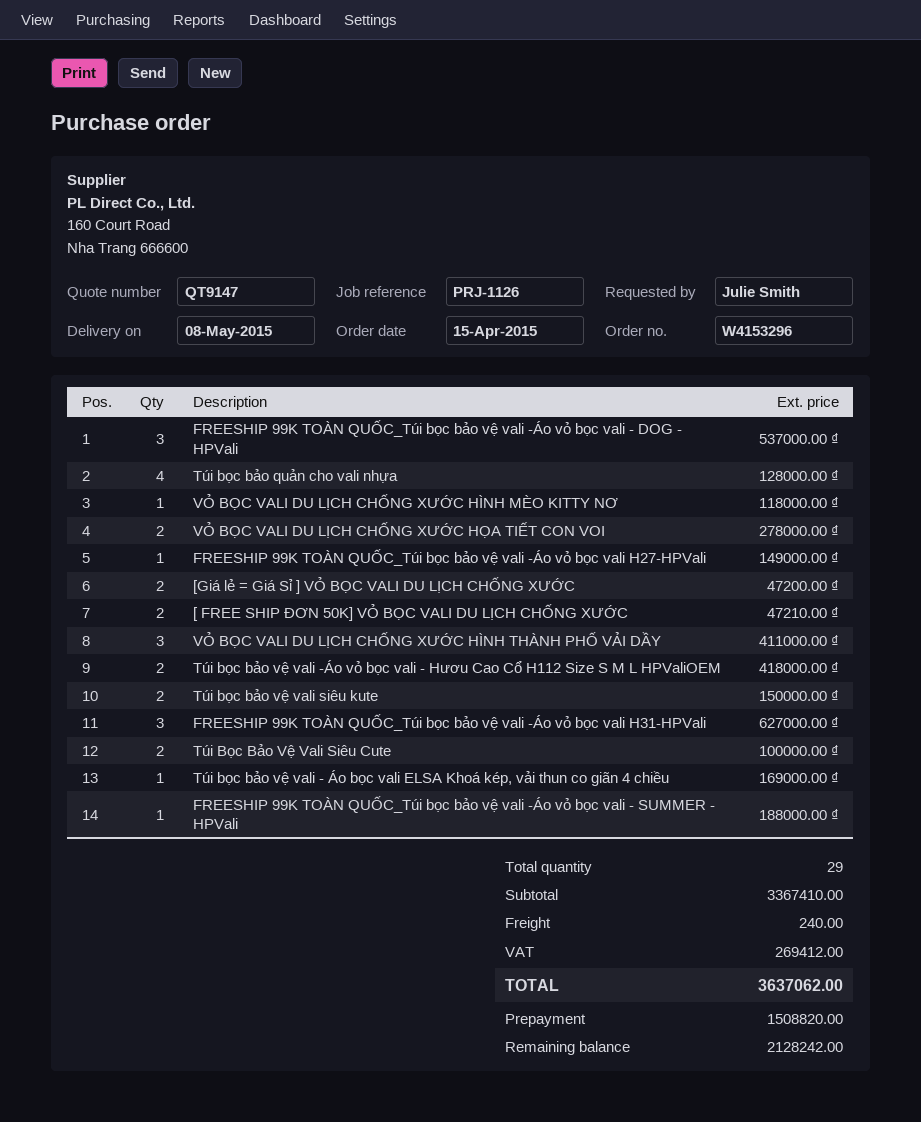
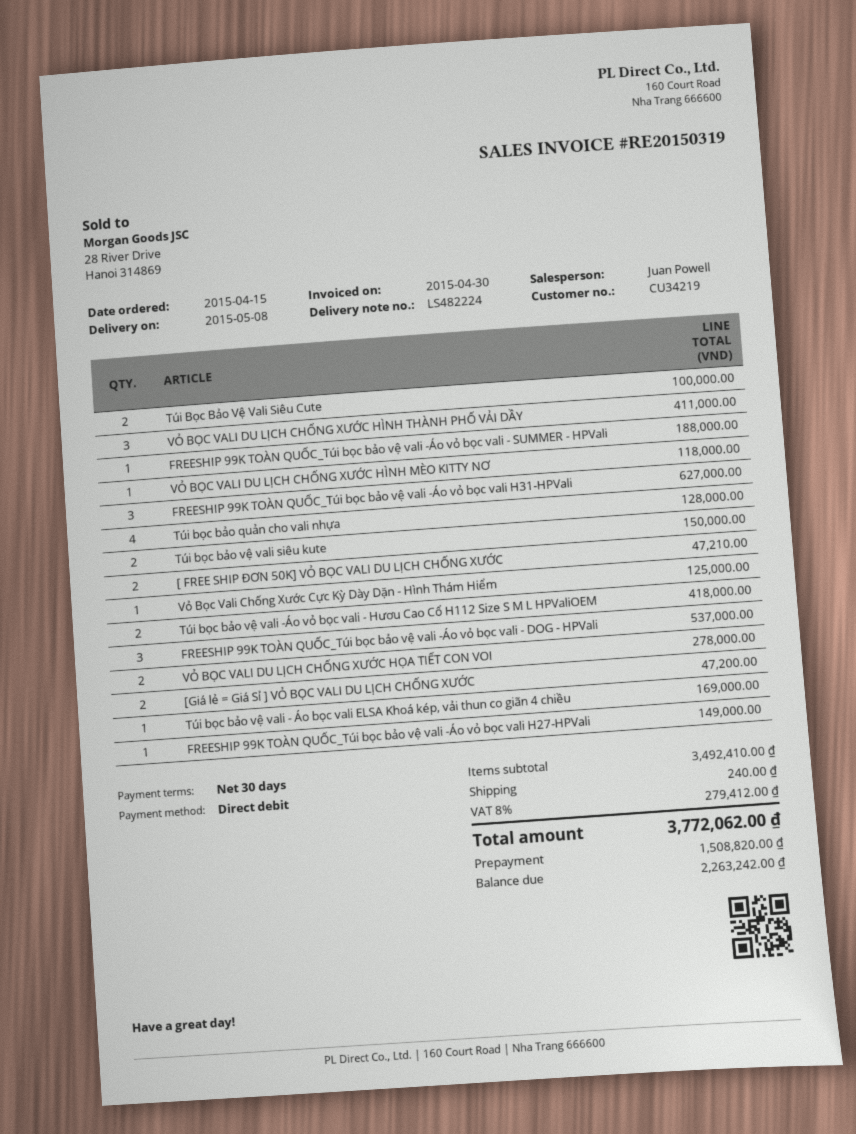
Vỏ Bọc Vali Chống Xước Cực Kỳ Dày Dặn - Hình Thám Hiểm: none -> 1 for 125000.00
subtotal: 3367410.00 -> 3492410.00
tax: 269412.00 -> 279412.00
total: 3637062.00 -> 3772062.00
balance: 2128242.00 -> 2263242.00

